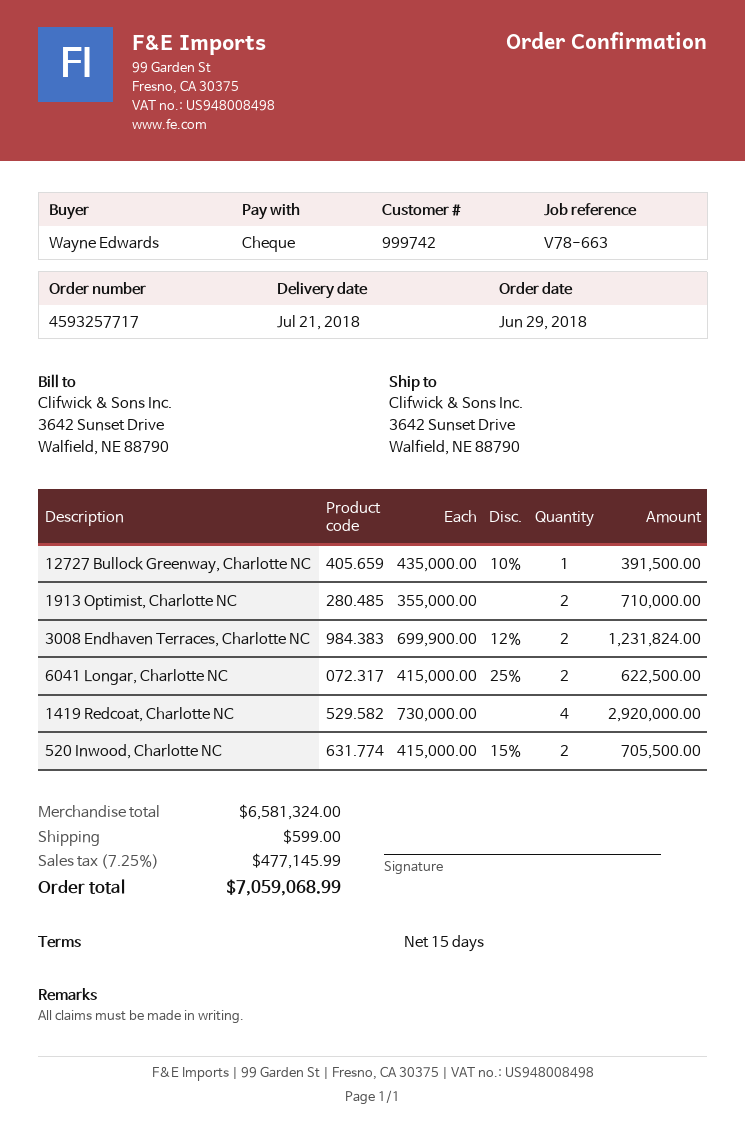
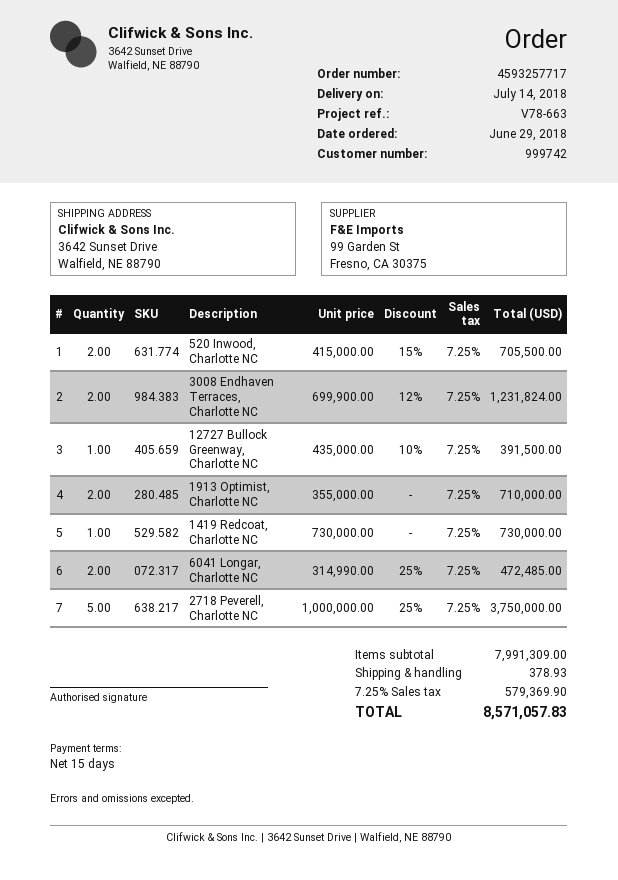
delivery date: 2018-07-21 -> 2018-07-14
6041 Longar, Charlotte NC: 2 x 415000.00 - 25% = 622500.00 -> 2 x 314990.00 - 25% = 472485.00
1419 Redcoat, Charlotte NC: 4 x 730000.00 = 2920000.00 -> 1 x 730000.00 = 730000.00
2718 Peverell, Charlotte NC: none -> 5 x 1000000.00 - 25% = 3750000.00
subtotal: 6581324.00 -> 7991309.00
shipping: 599.00 -> 378.93
tax: 7.25% = 477145.99 -> 7.25% = 579369.90
total: 7059068.99 -> 8571057.83

